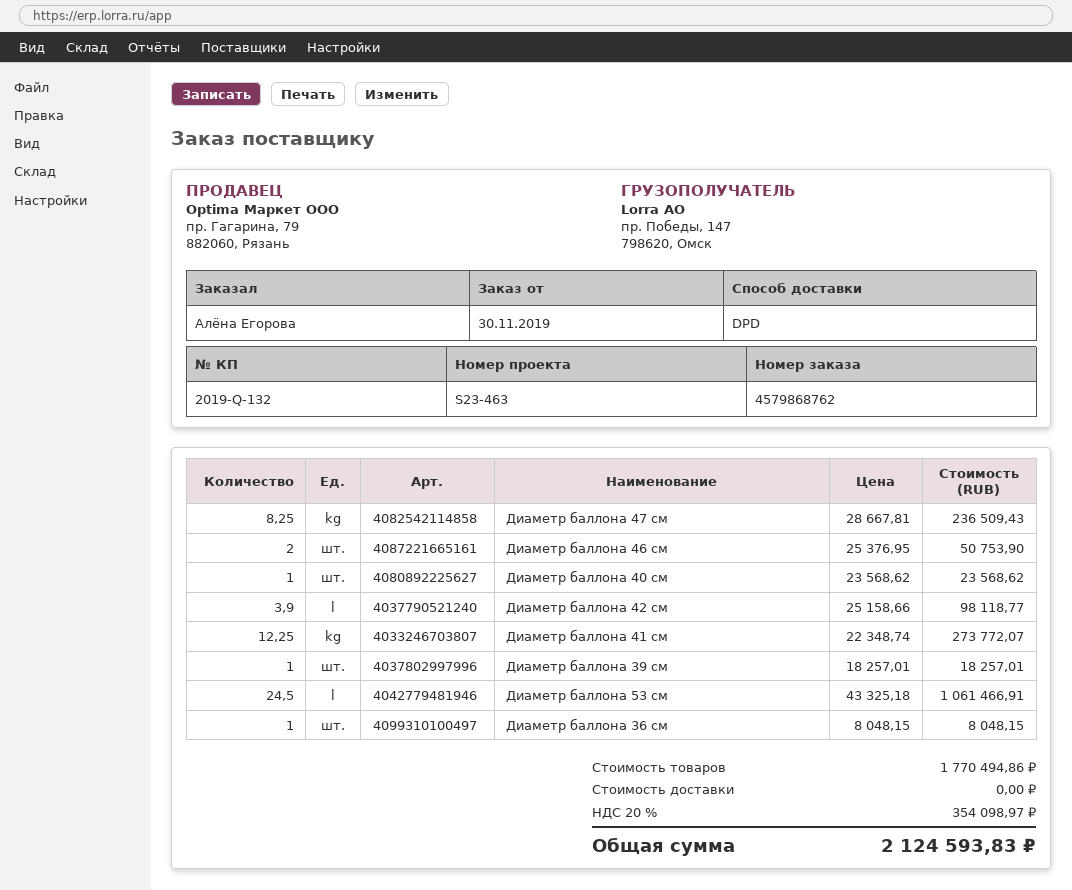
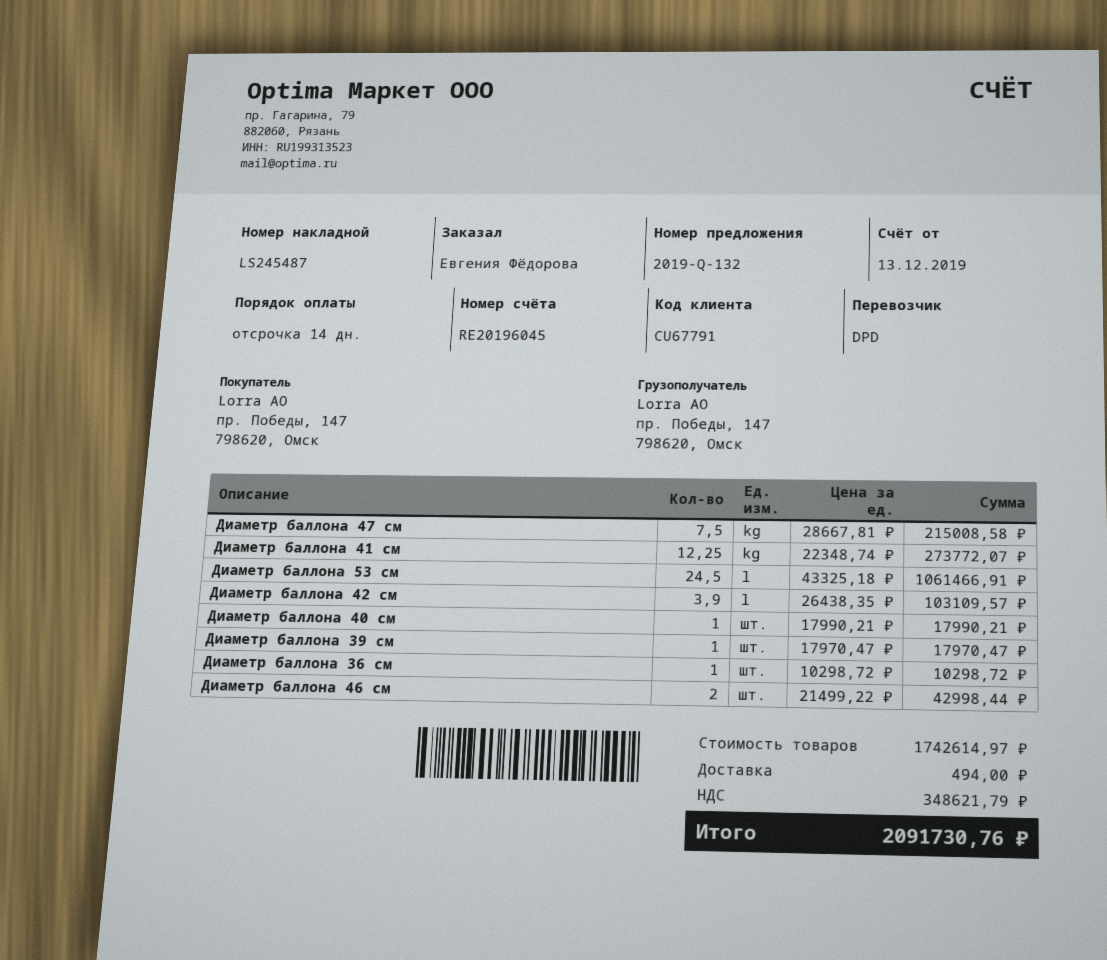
ordered by: Алёна Егорова -> Евгения Фёдорова
Диаметр баллона 47 см: 8.25 x 28667.81 = 236509.43 -> 7.5 x 28667.81 = 215008.58
Диаметр баллона 46 см: 2 x 25376.95 = 50753.90 -> 2 x 21499.22 = 42998.44
Диаметр баллона 40 см: 1 x 23568.62 = 23568.62 -> 1 x 17990.21 = 17990.21
Диаметр баллона 42 см: 3.9 x 25158.66 = 98118.77 -> 3.9 x 26438.35 = 103109.57
Диаметр баллона 39 см: 1 x 18257.01 = 18257.01 -> 1 x 17970.47 = 17970.47
Диаметр баллона 36 см: 1 x 8048.15 = 8048.15 -> 1 x 10298.72 = 10298.72
subtotal: 1770494.86 -> 1742614.97
shipping: 0.00 -> 494.00
tax: 354098.97 -> 348621.79
total: 2124593.83 -> 2091730.76

